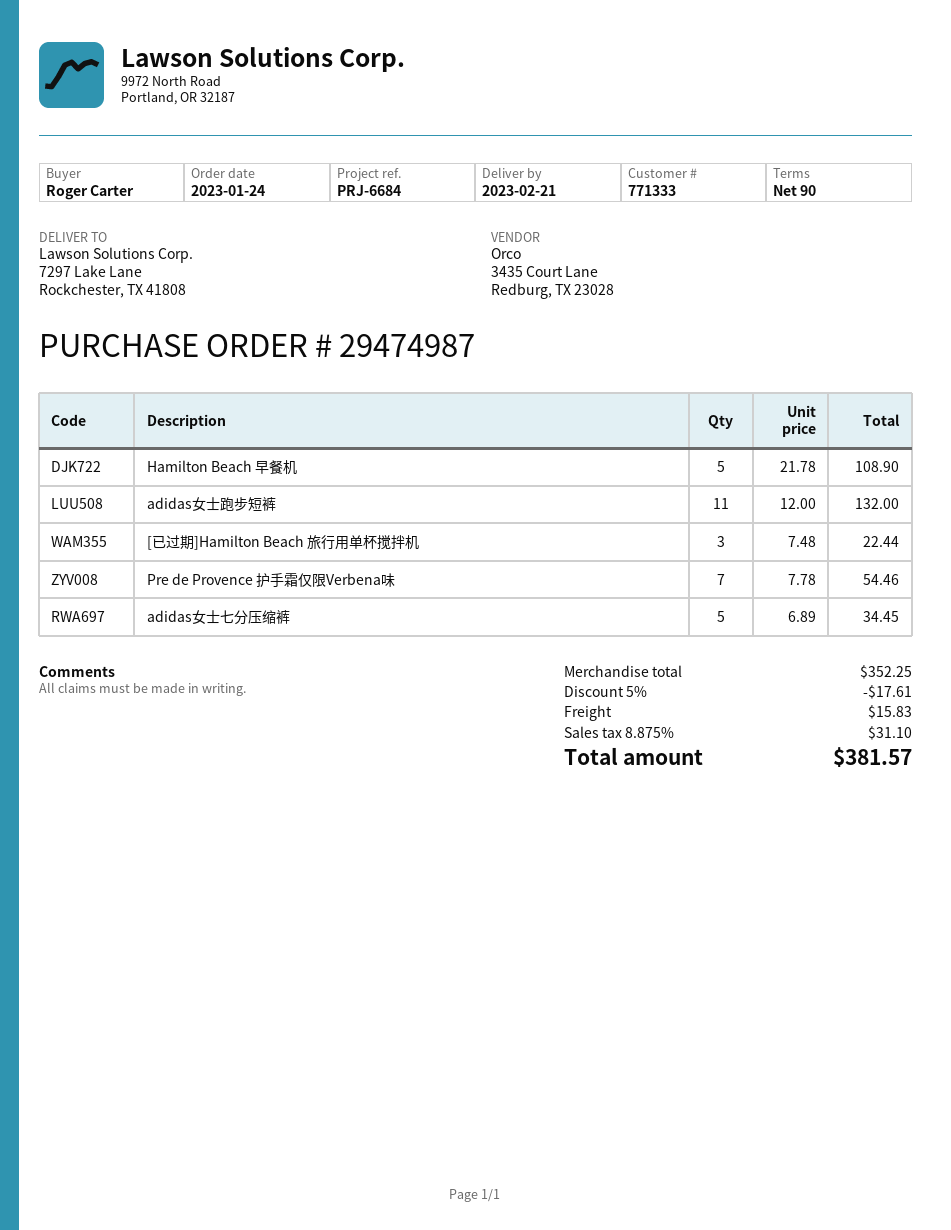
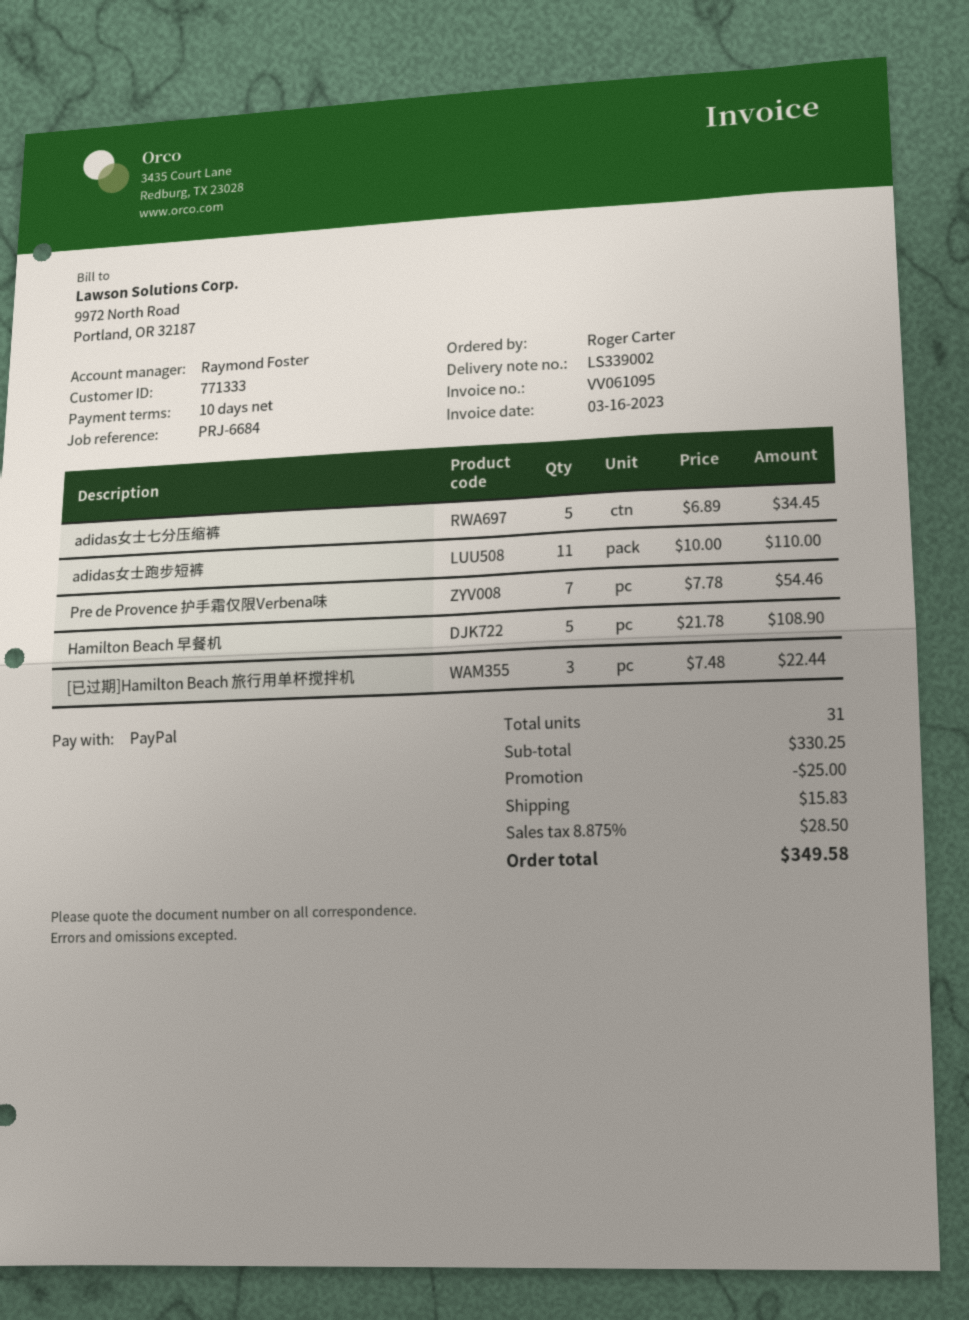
payment terms: 90 days -> 10 days
adidas女士跑步短裤: 11 x 12.00 = 132.00 -> 11 x 10.00 = 110.00
subtotal: 352.25 -> 330.25
discount: 17.61 -> 25.00
tax: 8.875% = 31.10 -> 8.875% = 28.50
total: 381.57 -> 349.58

